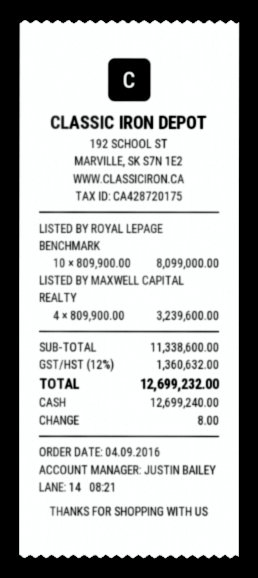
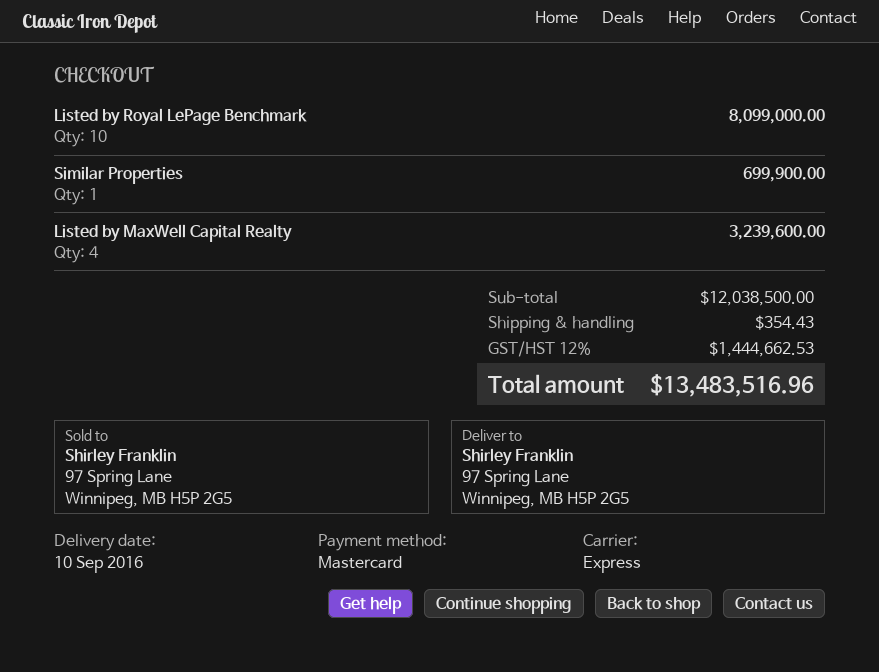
payment method: cash -> Mastercard
Similar Properties: none -> 1 for 699900.00
subtotal: 11338600.00 -> 12038500.00
shipping: none -> 354.43
tax: 12% = 1360632.00 -> 12% = 1444662.53
total: 12699232.00 -> 13483516.96

